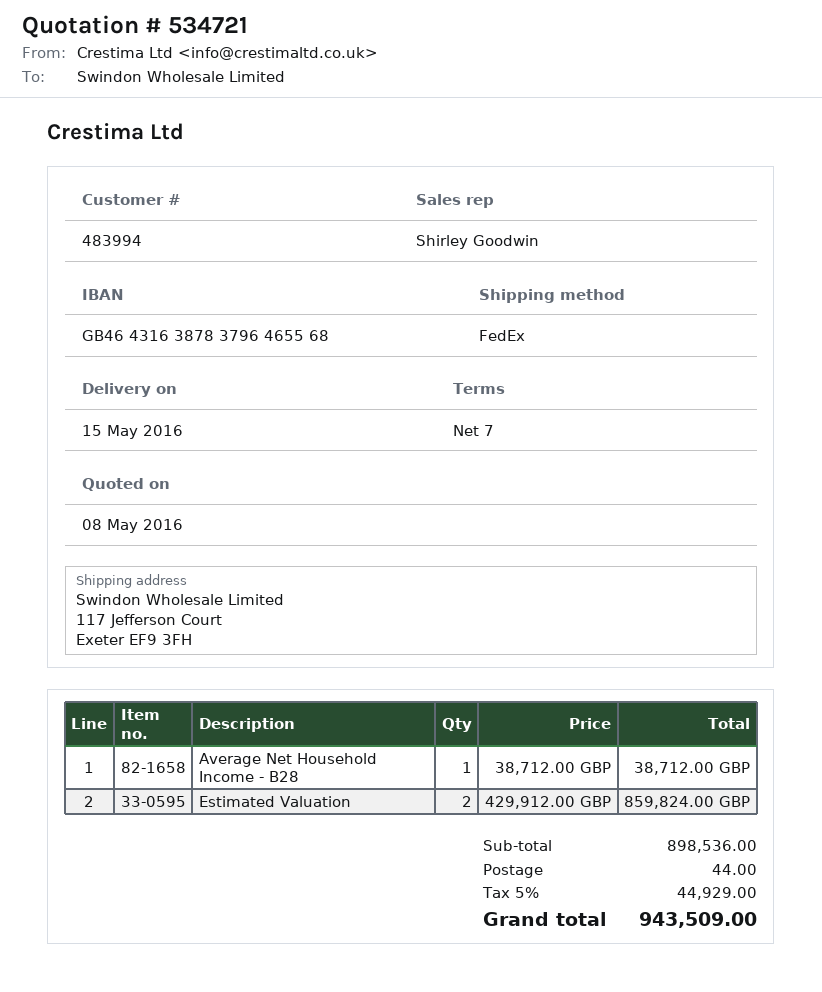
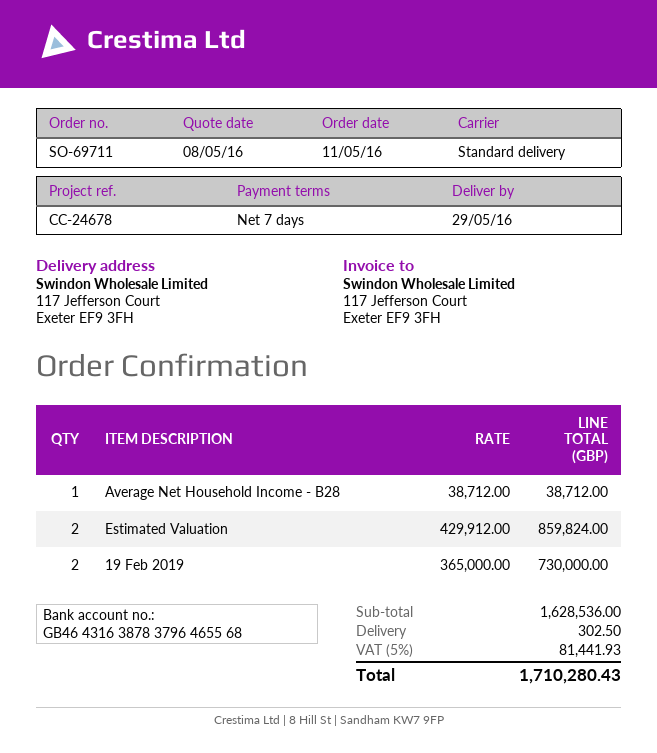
delivery date: 2016-05-15 -> 2016-05-29
shipping method: FedEx -> standard
19 Feb 2019: none -> 2 x 365000.00 = 730000.00
subtotal: 898536.00 -> 1628536.00
shipping: 44.00 -> 302.50
tax: 5% = 44929.00 -> 5% = 81441.93
total: 943509.00 -> 1710280.43

